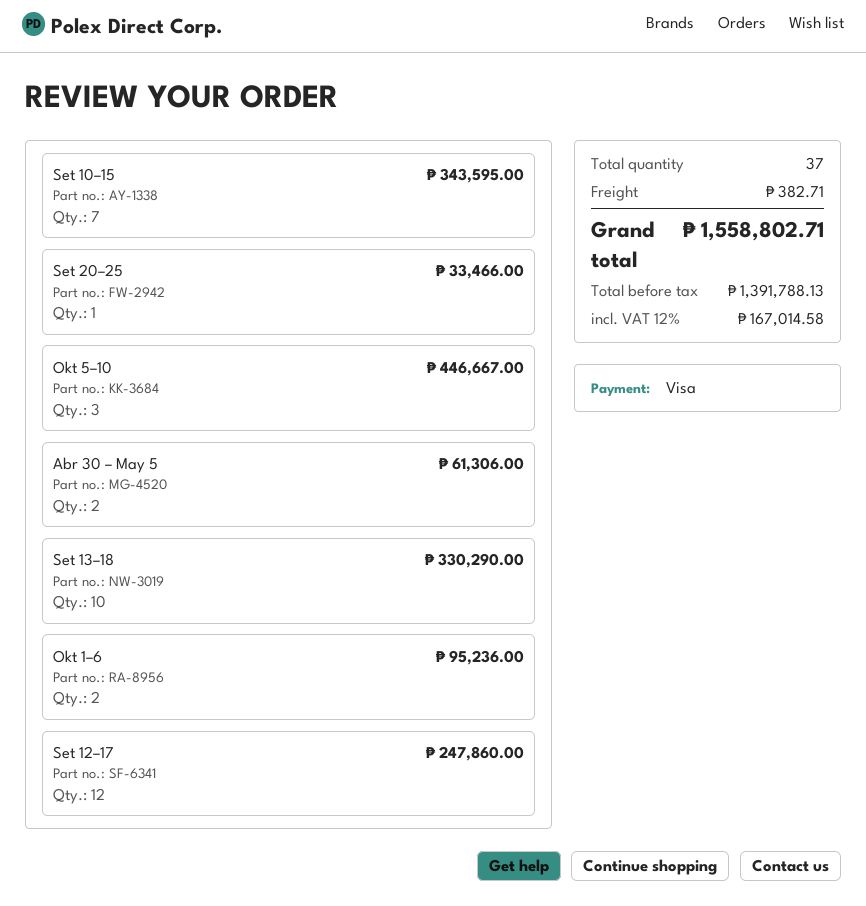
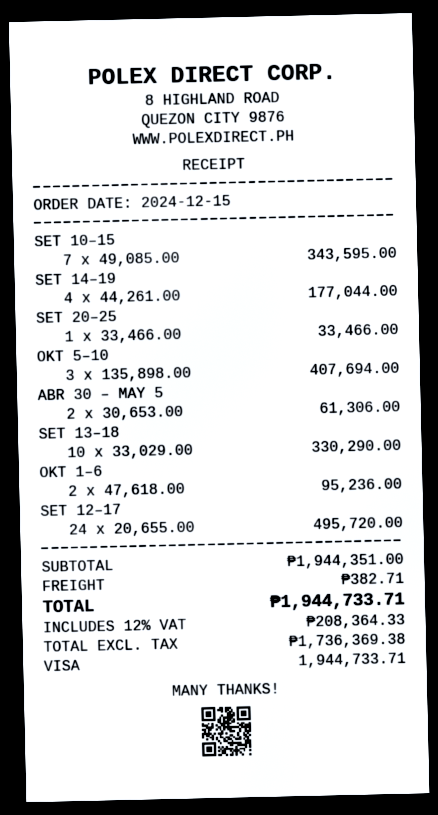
Okt 5–10: 3 for 446667.00 -> 3 for 407694.00
Set 12–17: 12 for 247860.00 -> 24 for 495720.00
SET 14–19: none -> 4 for 177044.00
net: 1391788.13 -> 1736369.38
tax: 12% = 167014.58 -> 12% = 208364.33
total: 1558802.71 -> 1944733.71

